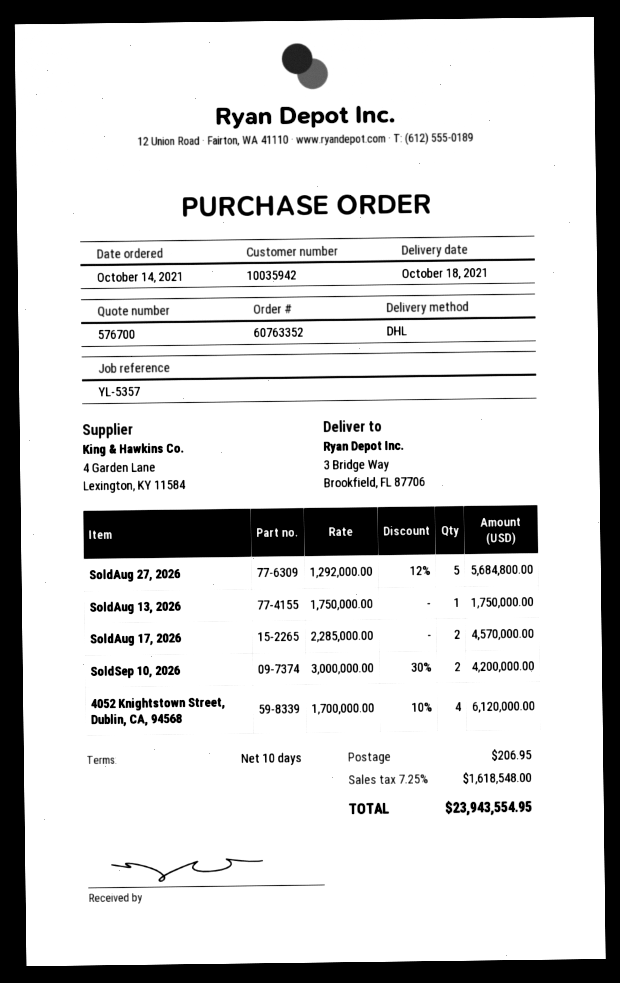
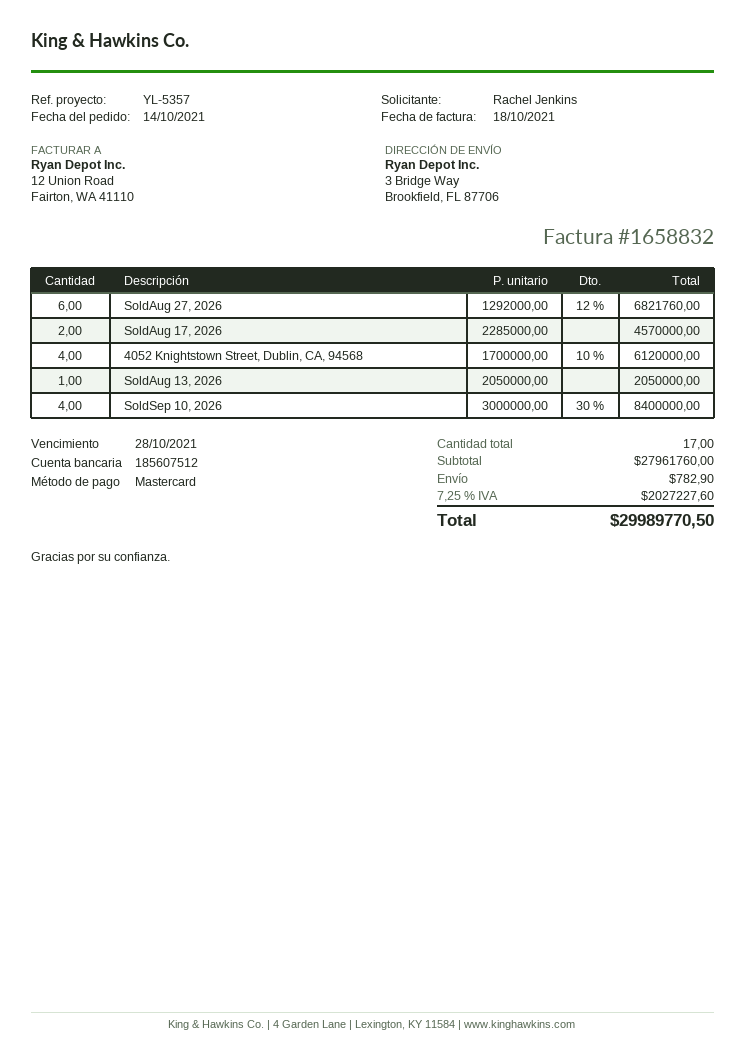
SoldAug 27, 2026: 5 x 1292000.00 - 12% = 5684800.00 -> 6 x 1292000.00 - 12% = 6821760.00
SoldAug 13, 2026: 1 x 1750000.00 = 1750000.00 -> 1 x 2050000.00 = 2050000.00
SoldSep 10, 2026: 2 x 3000000.00 - 30% = 4200000.00 -> 4 x 3000000.00 - 30% = 8400000.00
shipping: 206.95 -> 782.90
tax: 7.25% = 1618548.00 -> 7.25% = 2027227.60
total: 23943554.95 -> 29989770.50

